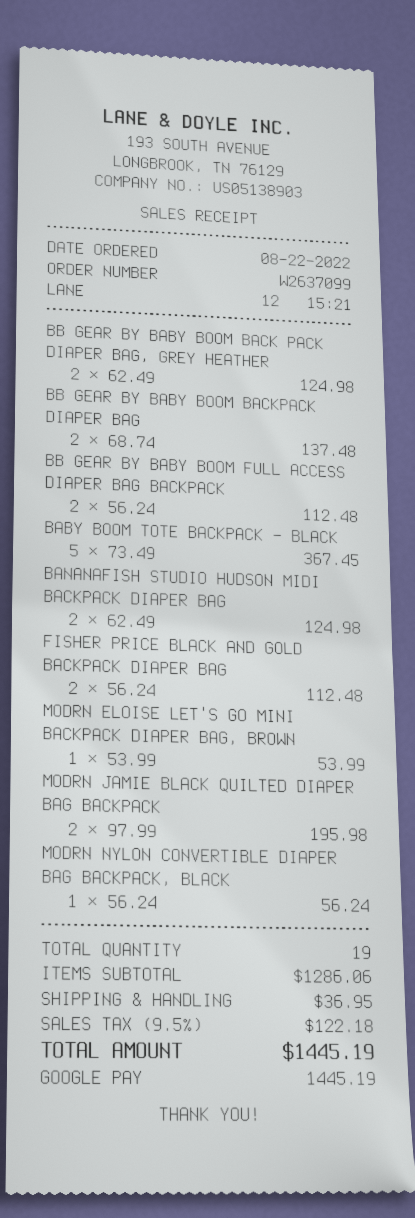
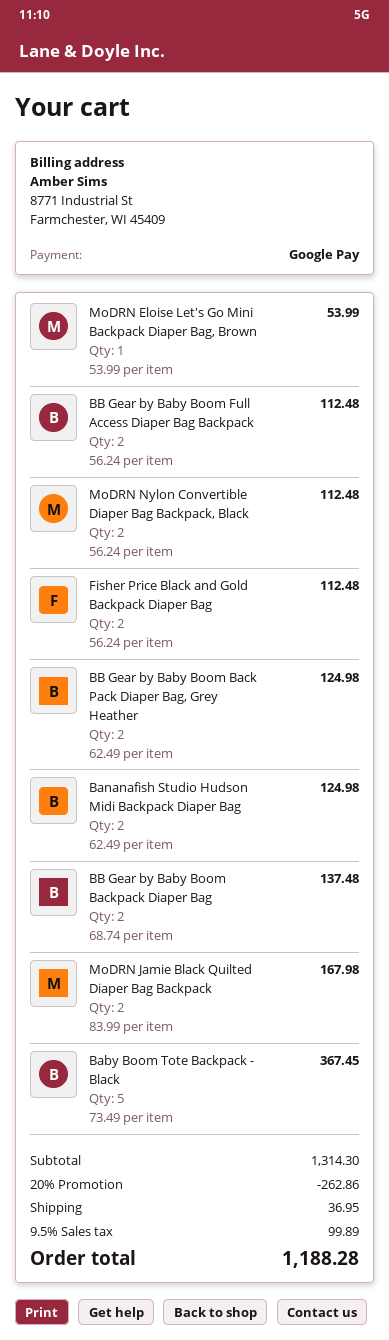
MODRN JAMIE BLACK QUILTED DIAPER BAG BACKPACK: 2 x 97.99 = 195.98 -> 2 x 83.99 = 167.98
MODRN NYLON CONVERTIBLE DIAPER BAG BACKPACK, BLACK: 1 x 56.24 = 56.24 -> 2 x 56.24 = 112.48
subtotal: 1286.06 -> 1314.30
discount: none -> 20% = 262.86
tax: 9.5% = 122.18 -> 9.5% = 99.89
total: 1445.19 -> 1188.28

